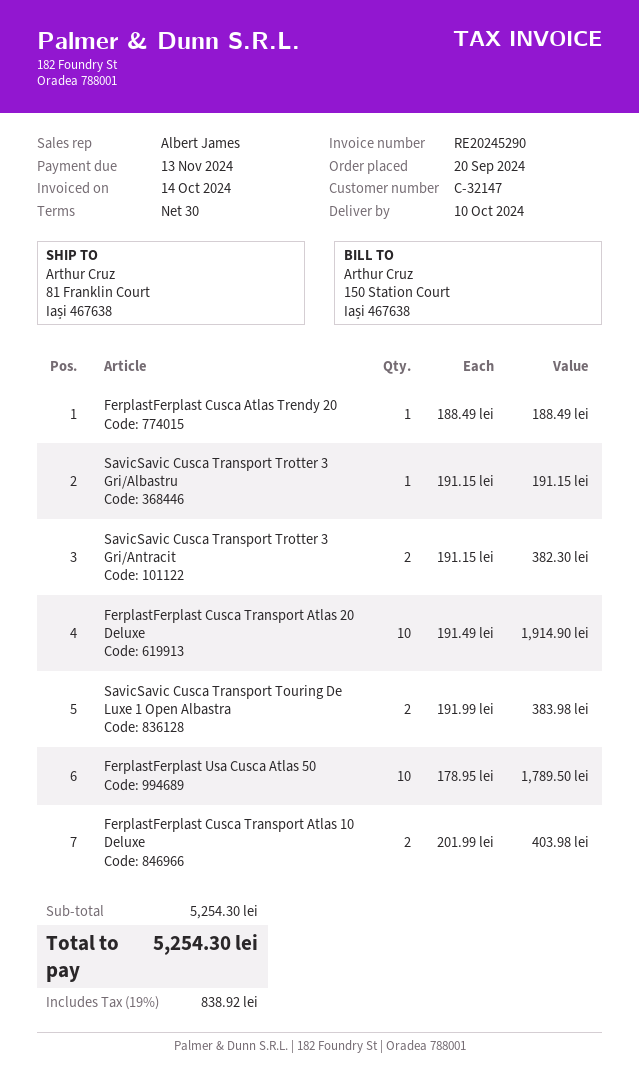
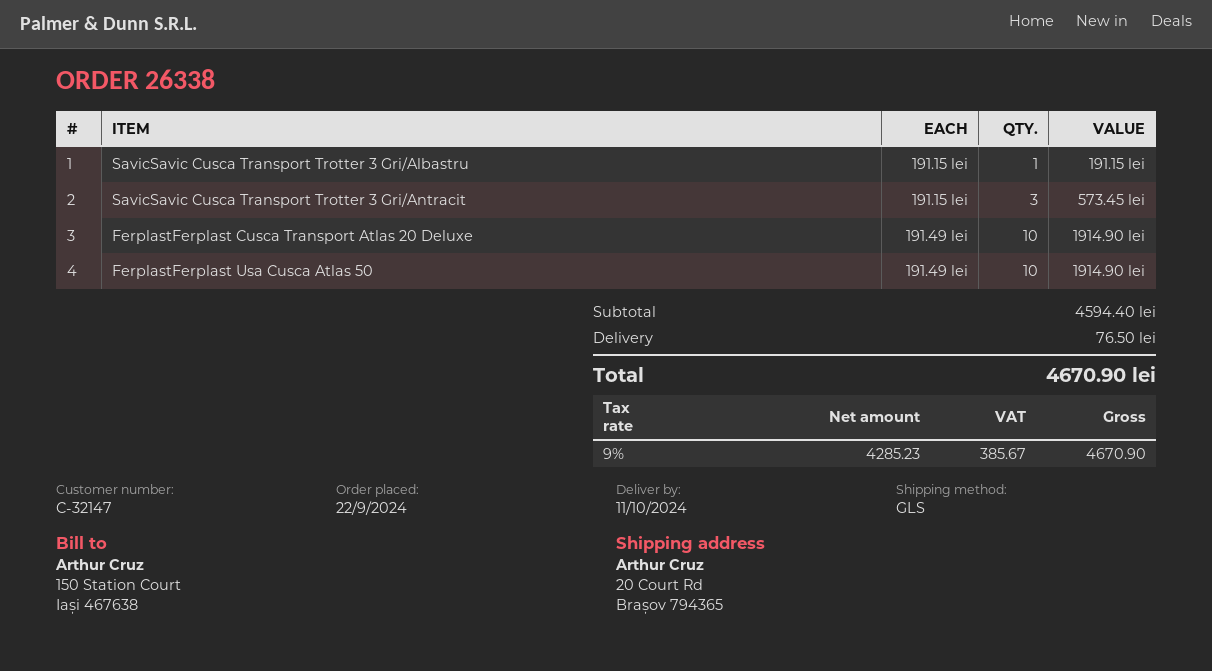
order date: 2024-09-20 -> 2024-09-22
delivery date: 2024-10-10 -> 2024-10-11
ship to: 81 Franklin Court, Iași 467638 -> 20 Court Rd, Brașov 794365
FerplastFerplast Cusca Atlas Trendy 20: 1 x 188.49 = 188.49 -> none
SavicSavic Cusca Transport Trotter 3 Gri/Antracit: 2 x 191.15 = 382.30 -> 3 x 191.15 = 573.45
SavicSavic Cusca Transport Touring De Luxe 1 Open Albastra: 2 x 191.99 = 383.98 -> none
FerplastFerplast Usa Cusca Atlas 50: 10 x 178.95 = 1789.50 -> 10 x 191.49 = 1914.90
FerplastFerplast Cusca Transport Atlas 10 Deluxe: 2 x 201.99 = 403.98 -> none
subtotal: 5254.30 -> 4594.40
shipping: none -> 76.50
tax: 19% = 838.92 -> 9% = 385.67
total: 5254.30 -> 4670.90

